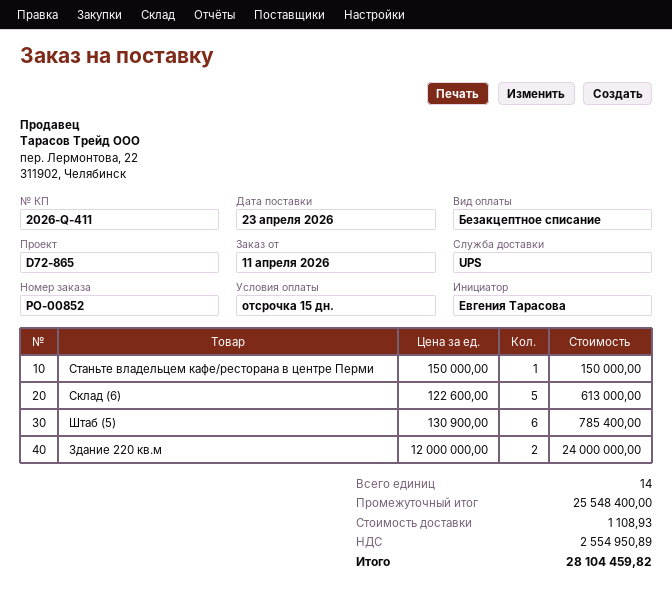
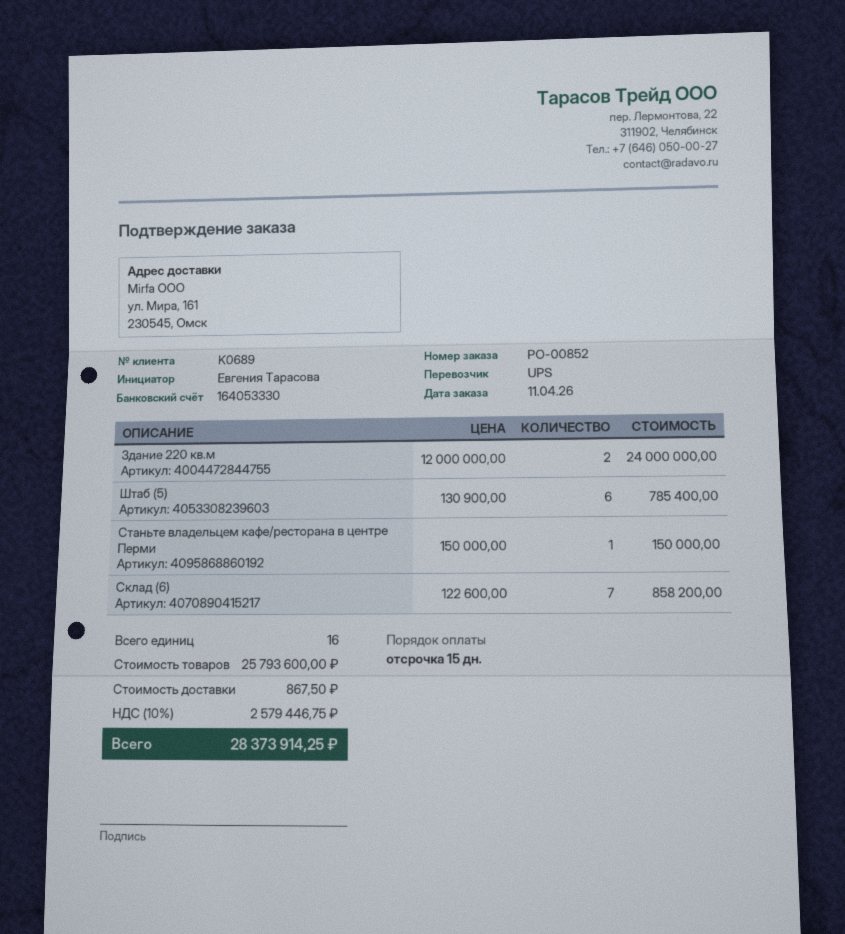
Склад (6): 5 x 122600.00 = 613000.00 -> 7 x 122600.00 = 858200.00
total quantity: 14 -> 16
subtotal: 25548400.00 -> 25793600.00
shipping: 1108.93 -> 867.50
tax: 2554950.89 -> 2579446.75
total: 28104459.82 -> 28373914.25

